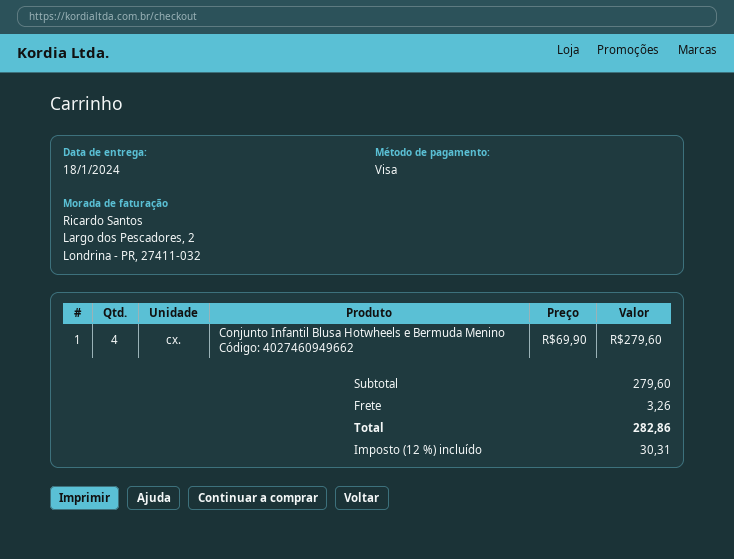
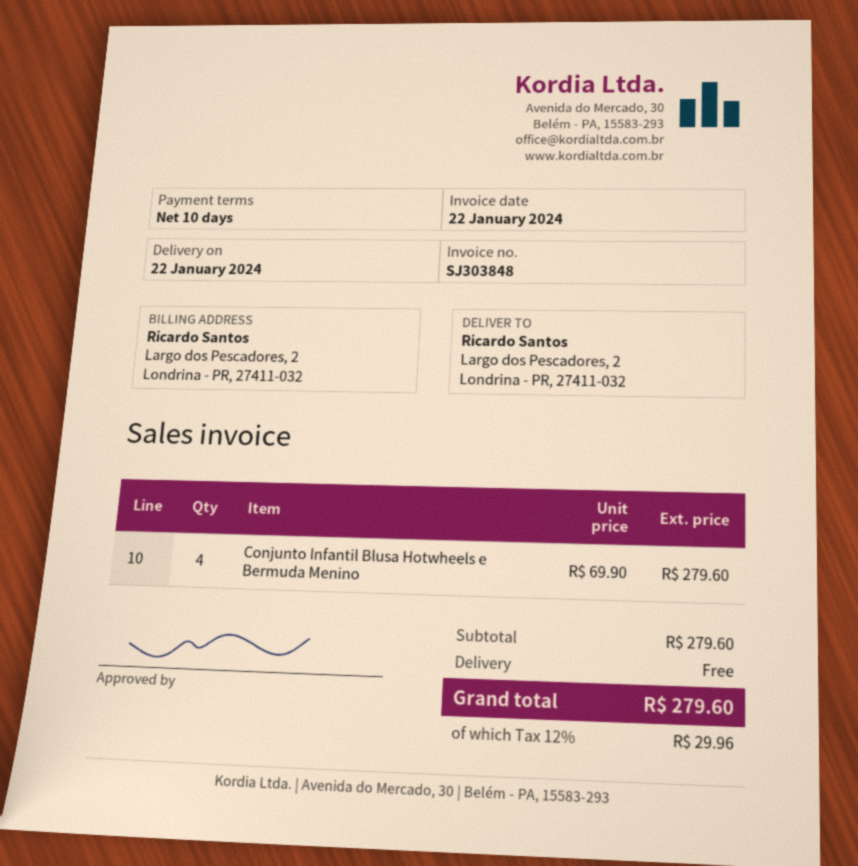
delivery date: 2024-01-18 -> 2024-01-22
shipping: 3.26 -> 0.00
tax: 12% = 30.31 -> 12% = 29.96
total: 282.86 -> 279.60

